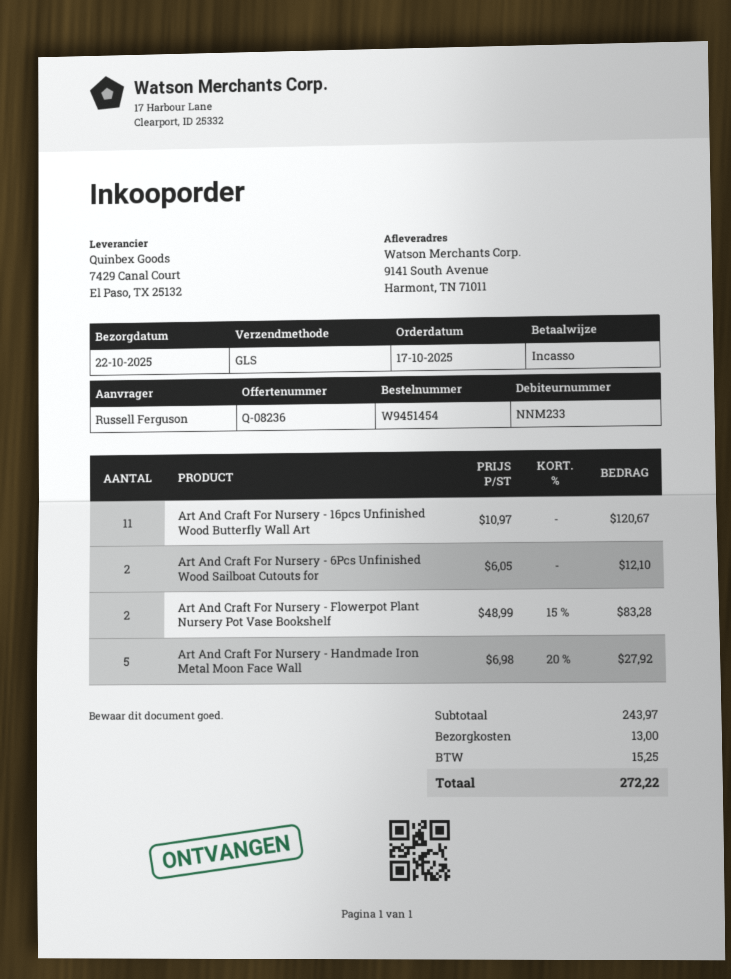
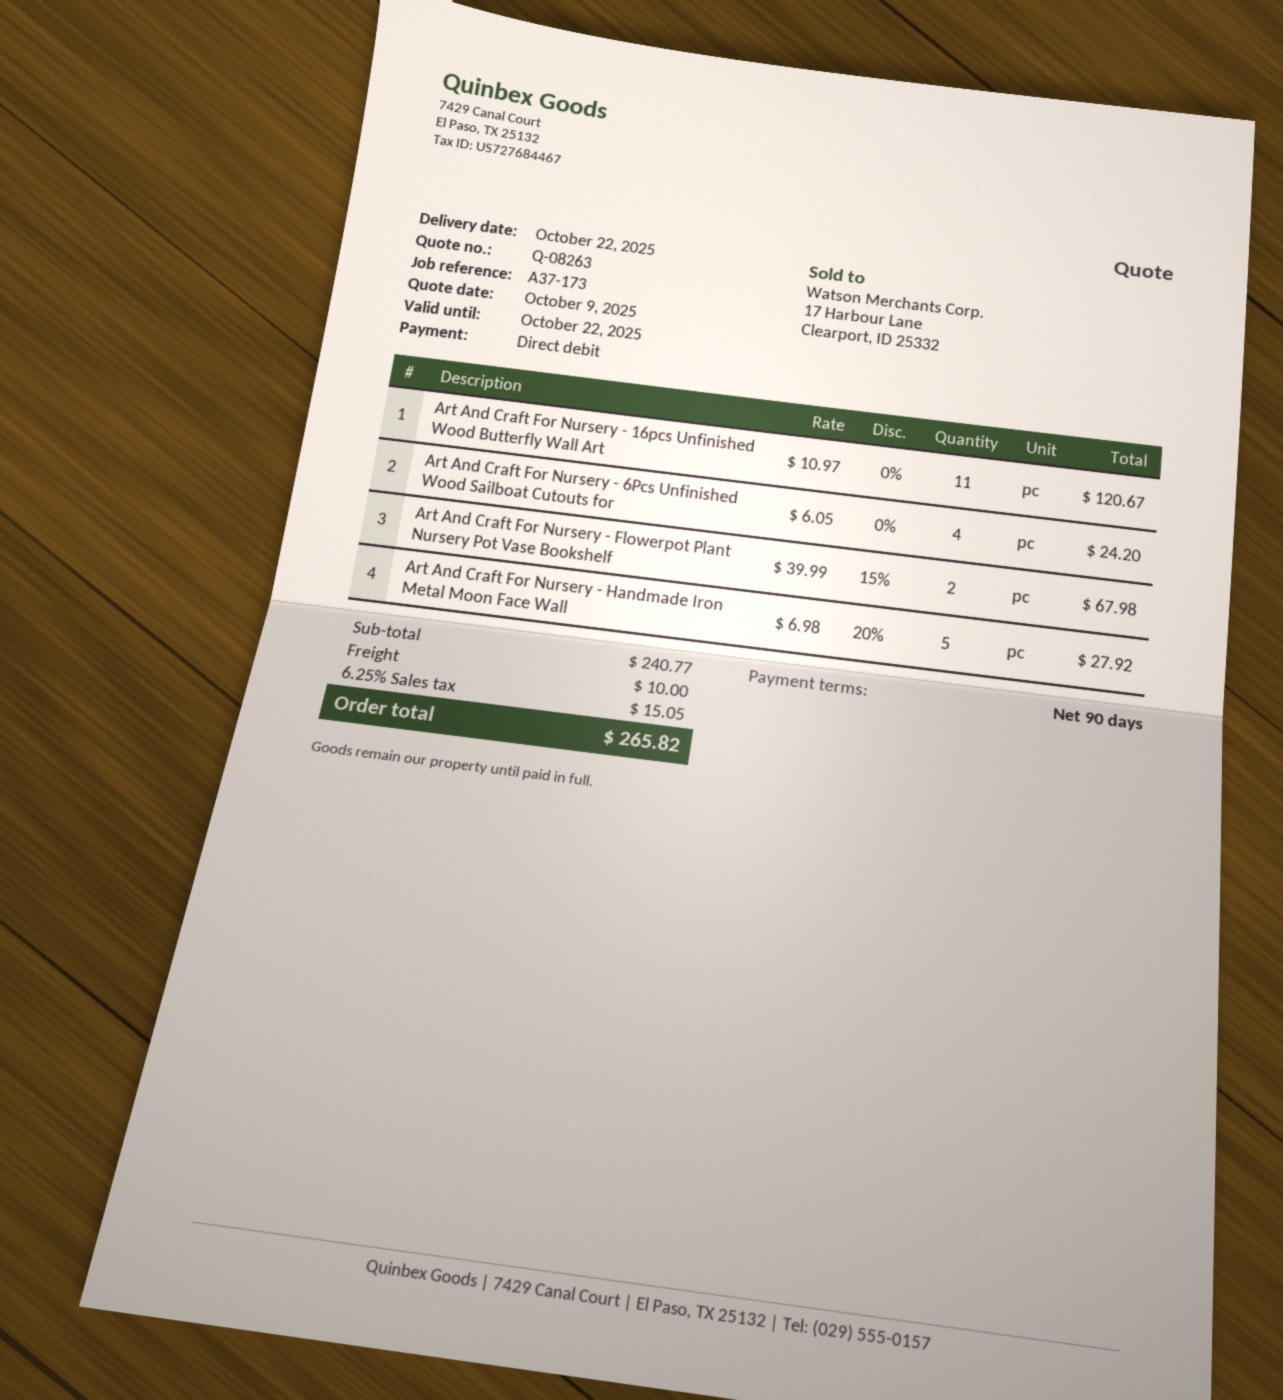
quote number: Q-08236 -> Q-08263
Art And Craft For Nursery - 6Pcs Unfinished Wood Sailboat Cutouts for: 2 x 6.05 = 12.10 -> 4 x 6.05 = 24.20
Art And Craft For Nursery - Flowerpot Plant Nursery Pot Vase Bookshelf: 2 x 48.99 - 15% = 83.28 -> 2 x 39.99 - 15% = 67.98
subtotal: 243.97 -> 240.77
shipping: 13.00 -> 10.00
tax: 15.25 -> 15.05
total: 272.22 -> 265.82

